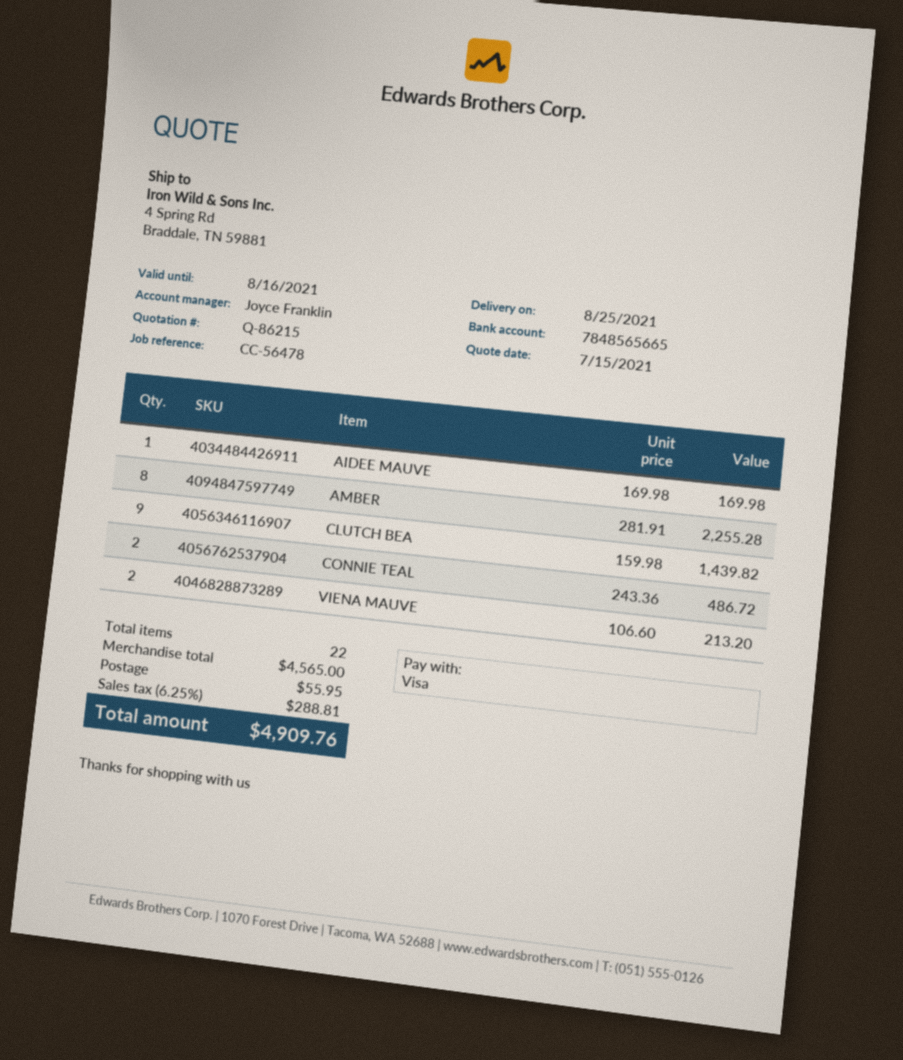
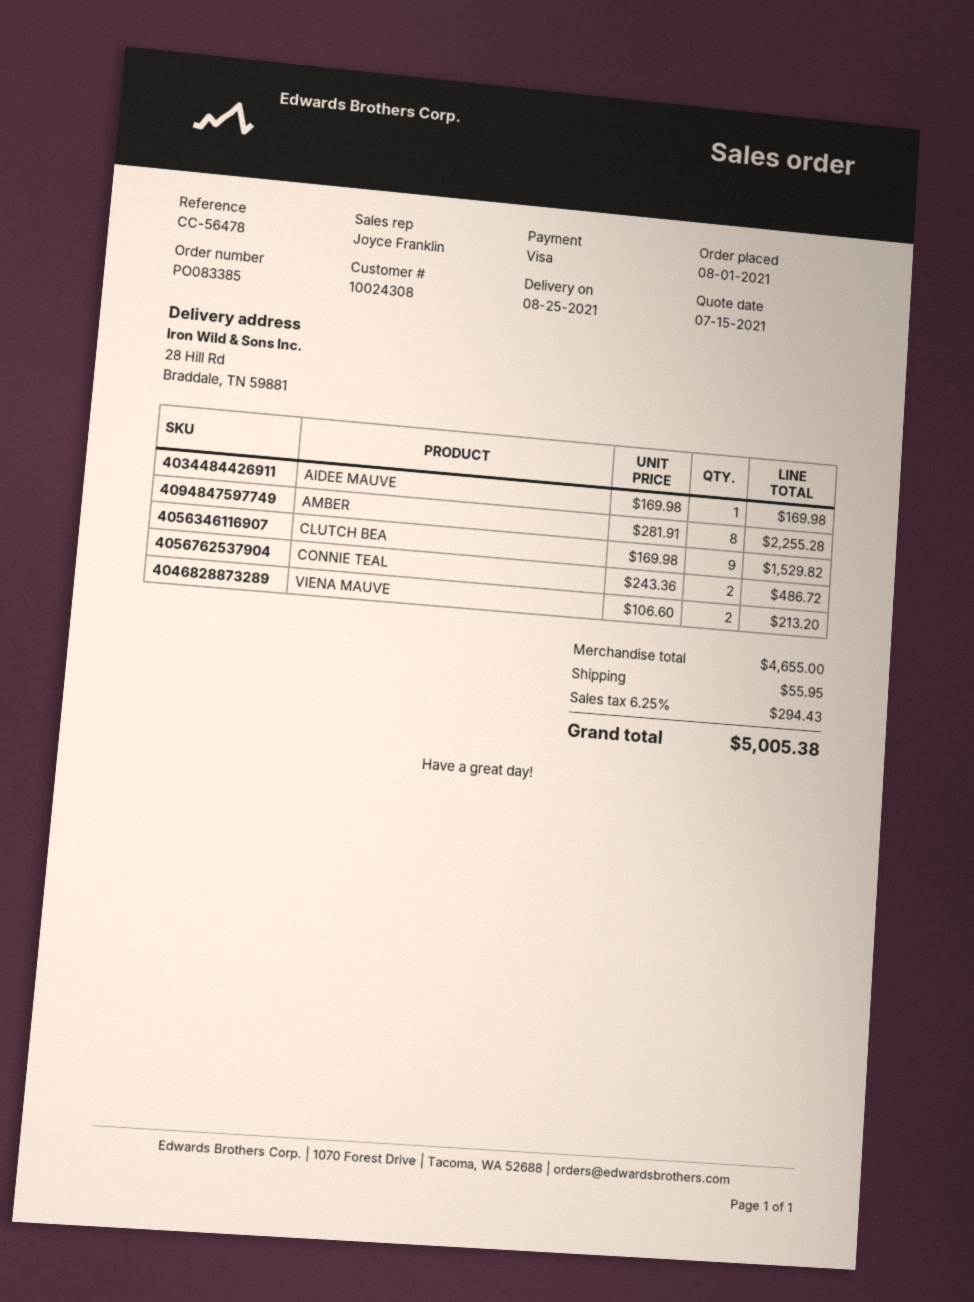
ship to: 4 Spring Rd, Braddale, TN 59881 -> 28 Hill Rd, Braddale, TN 59881
CLUTCH BEA: 9 x 159.98 = 1439.82 -> 9 x 169.98 = 1529.82
subtotal: 4565.00 -> 4655.00
tax: 6.25% = 288.81 -> 6.25% = 294.43
total: 4909.76 -> 5005.38

